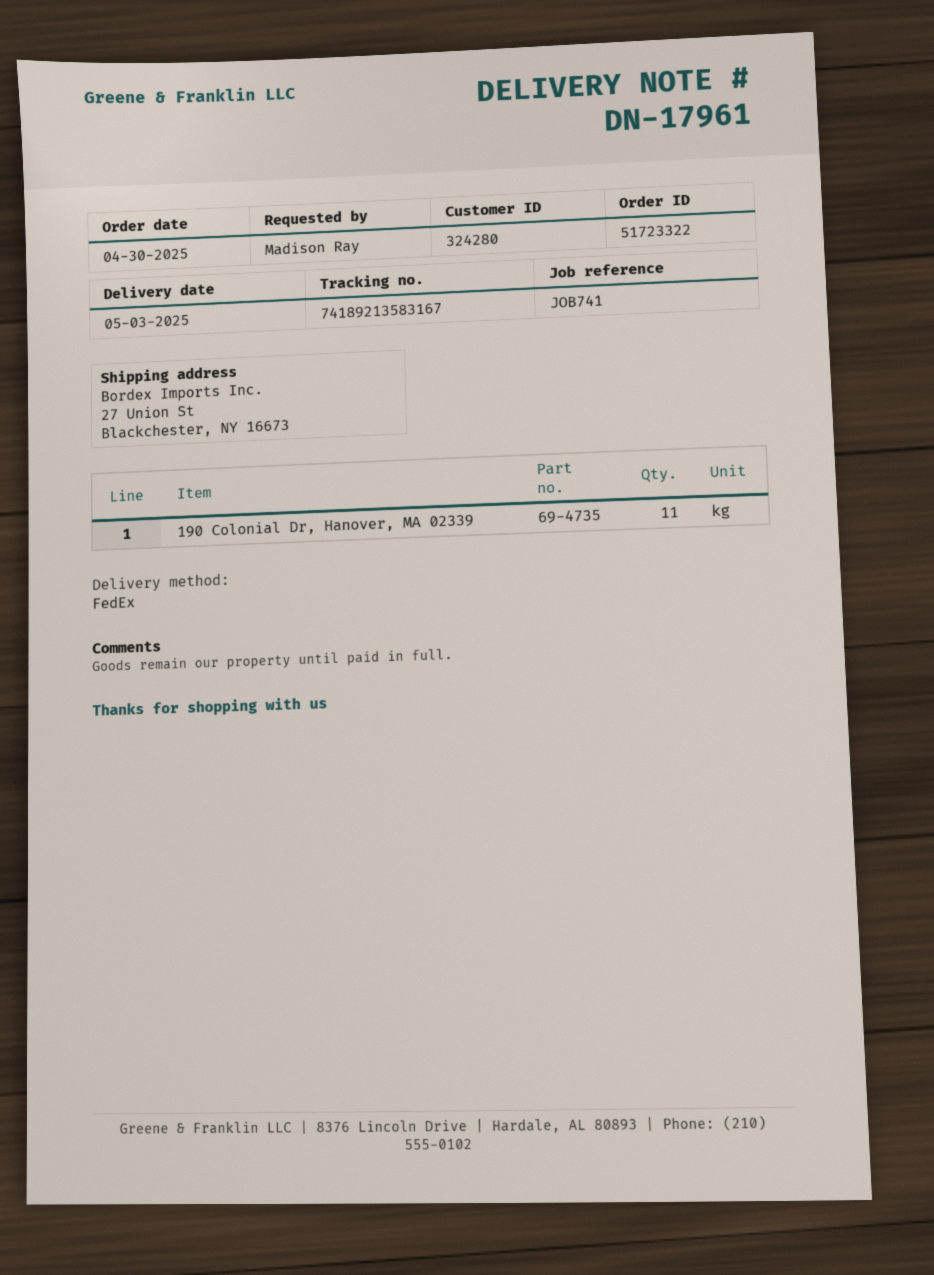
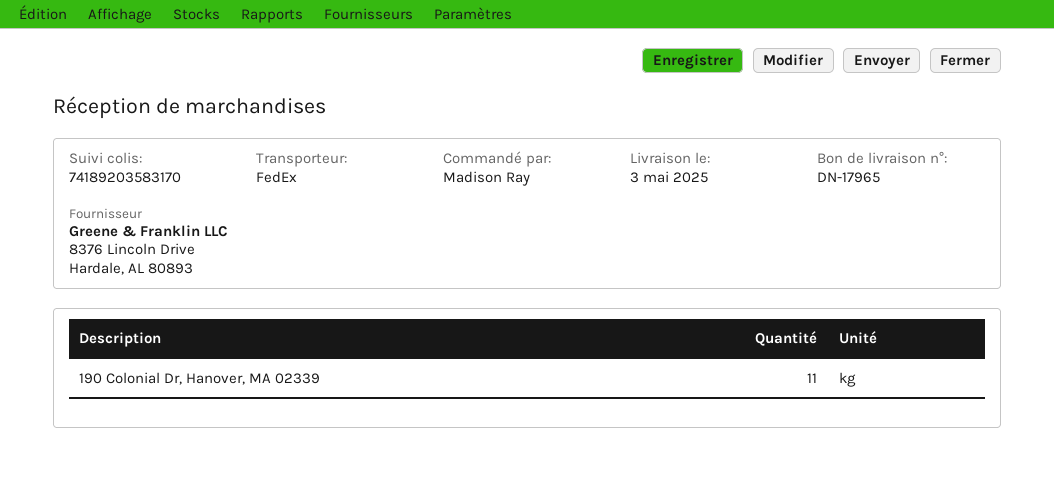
delivery note number: DN-17961 -> DN-17965
tracking number: 74189213583167 -> 74189203583170

